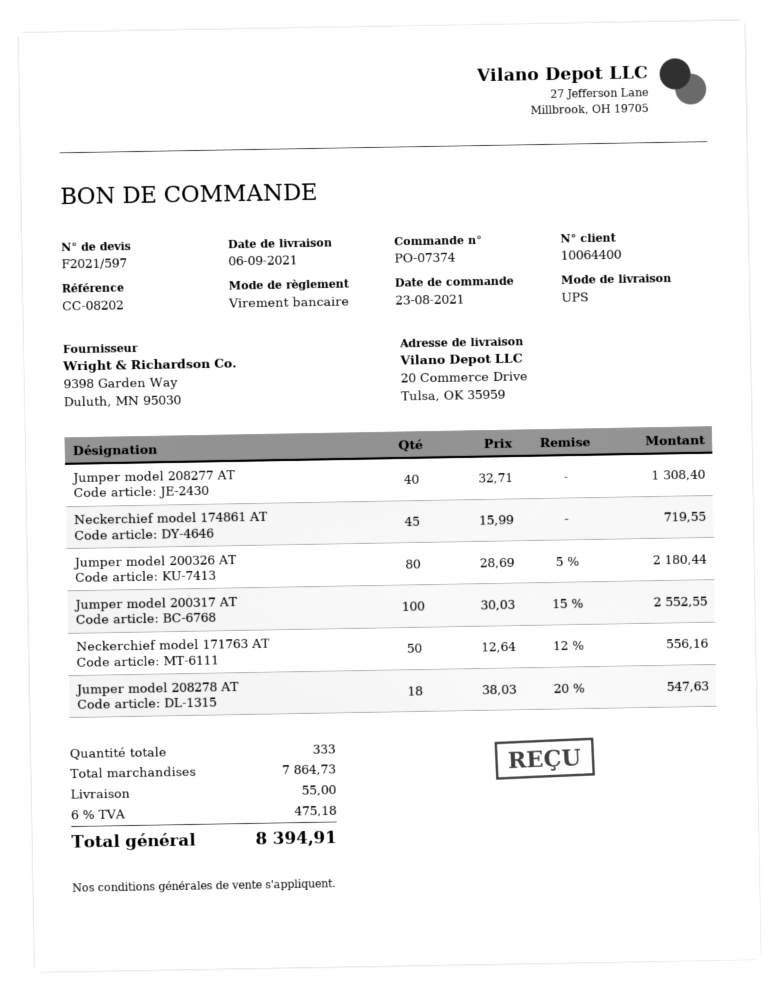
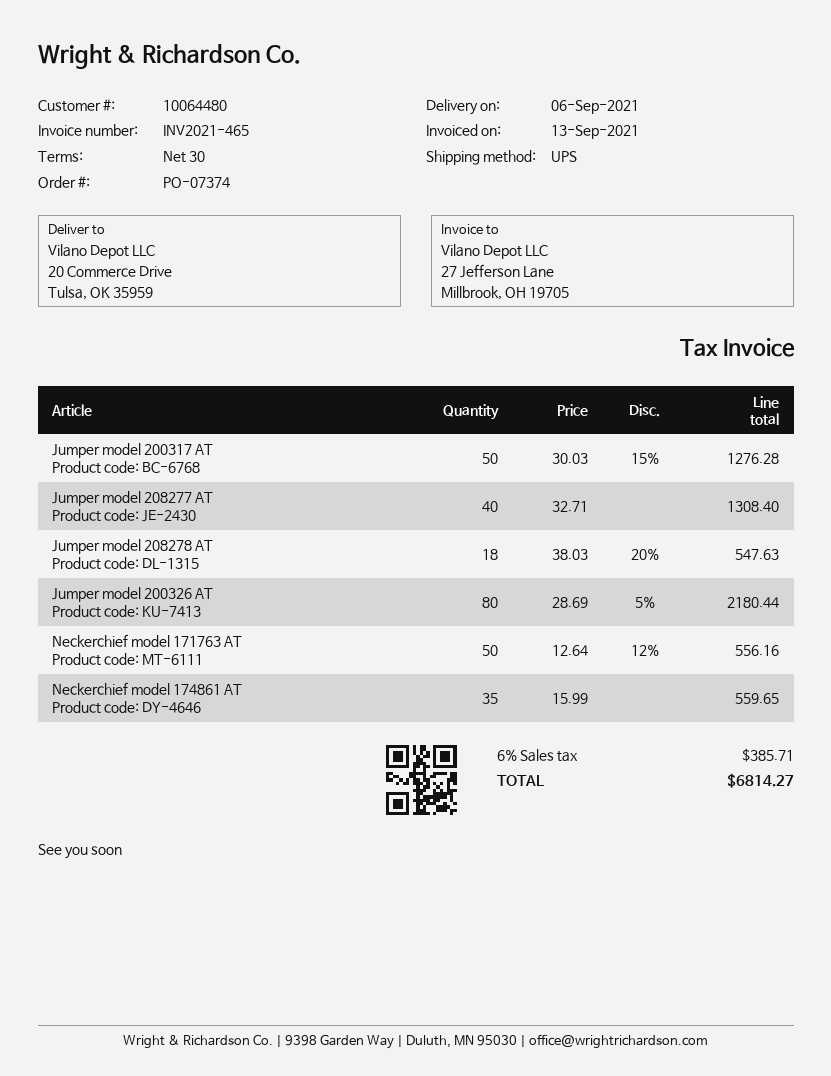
customer number: 10064400 -> 10064480
Neckerchief model 174861 AT: 45 x 15.99 = 719.55 -> 35 x 15.99 = 559.65
Jumper model 200317 AT: 100 x 30.03 - 15% = 2552.55 -> 50 x 30.03 - 15% = 1276.28
shipping: 55.00 -> none
tax: 6% = 475.18 -> 6% = 385.71
total: 8394.91 -> 6814.27

